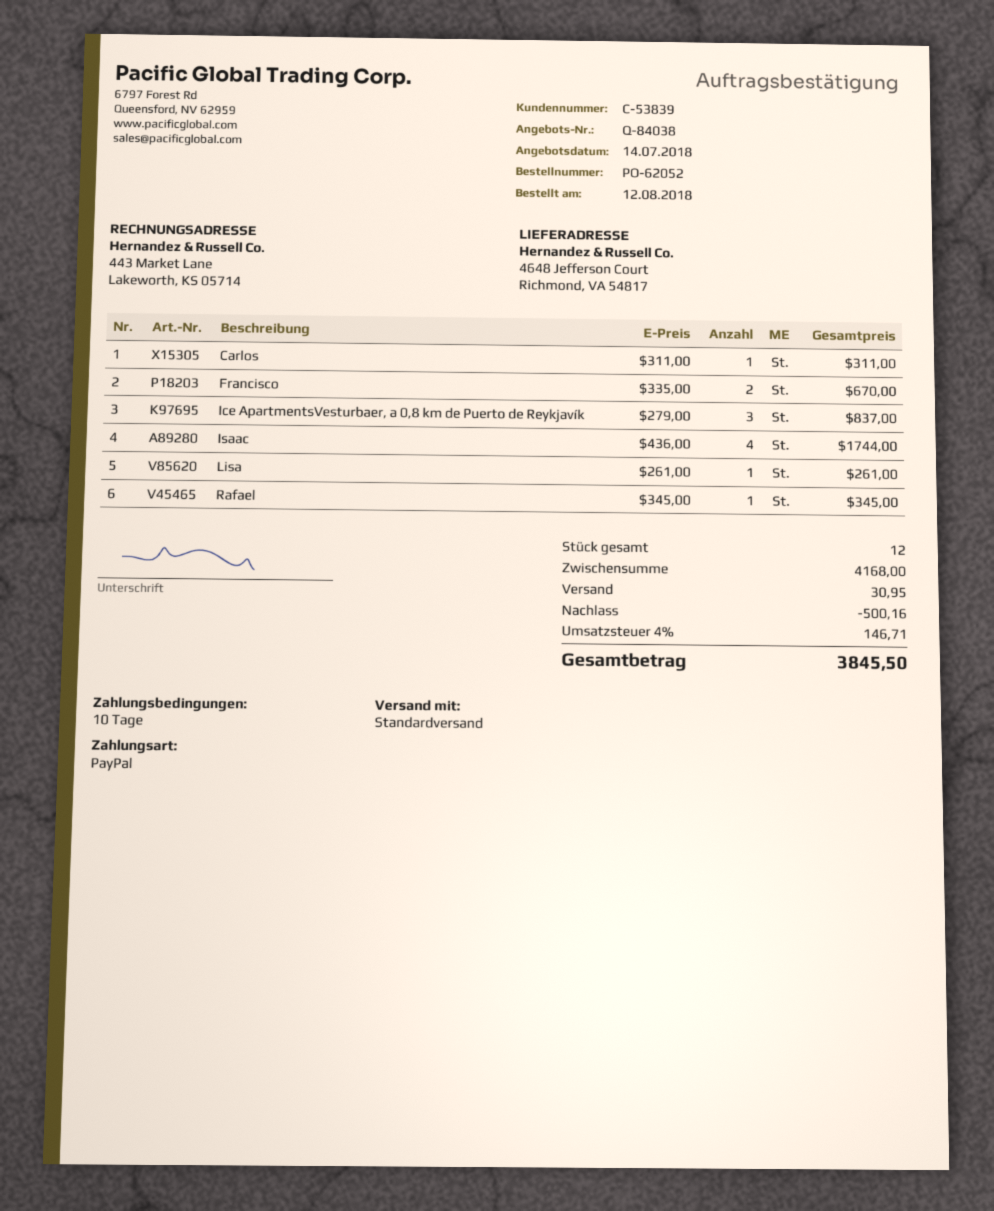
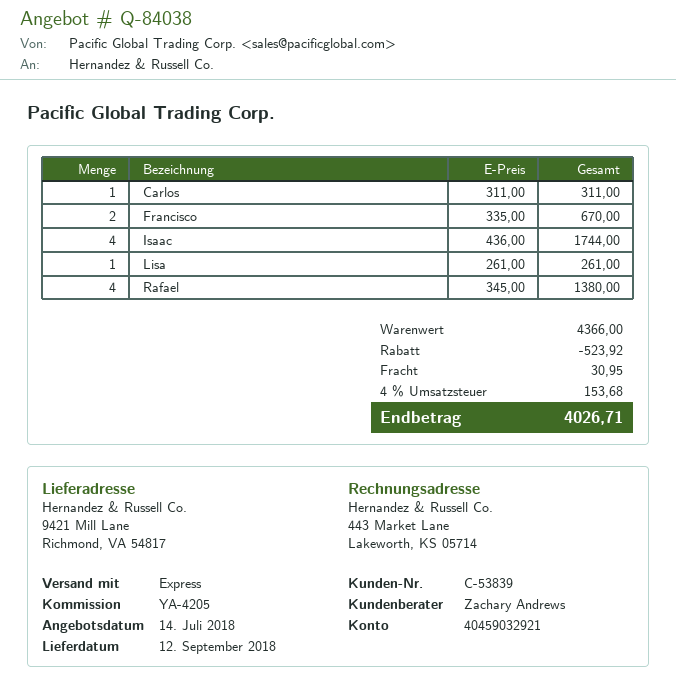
shipping method: standard -> express
ship to: 4648 Jefferson Court, Richmond, VA 54817 -> 9421 Mill Lane, Richmond, VA 54817
Ice ApartmentsVesturbaer, a 0,8 km de Puerto de Reykjavík: 3 x 279.00 = 837.00 -> none
Rafael: 1 x 345.00 = 345.00 -> 4 x 345.00 = 1380.00
subtotal: 4168.00 -> 4366.00
discount: 500.16 -> 523.92
tax: 4% = 146.71 -> 4% = 153.68
total: 3845.50 -> 4026.71

